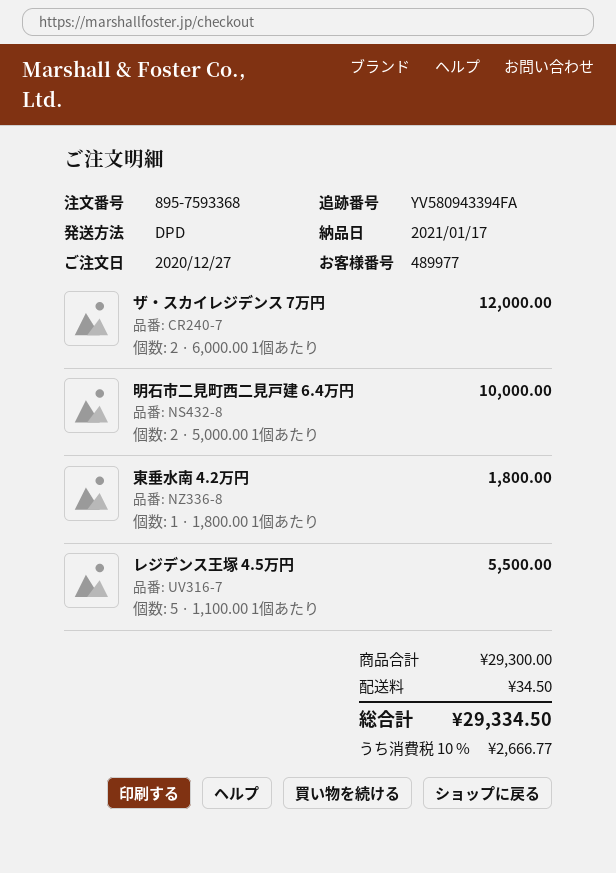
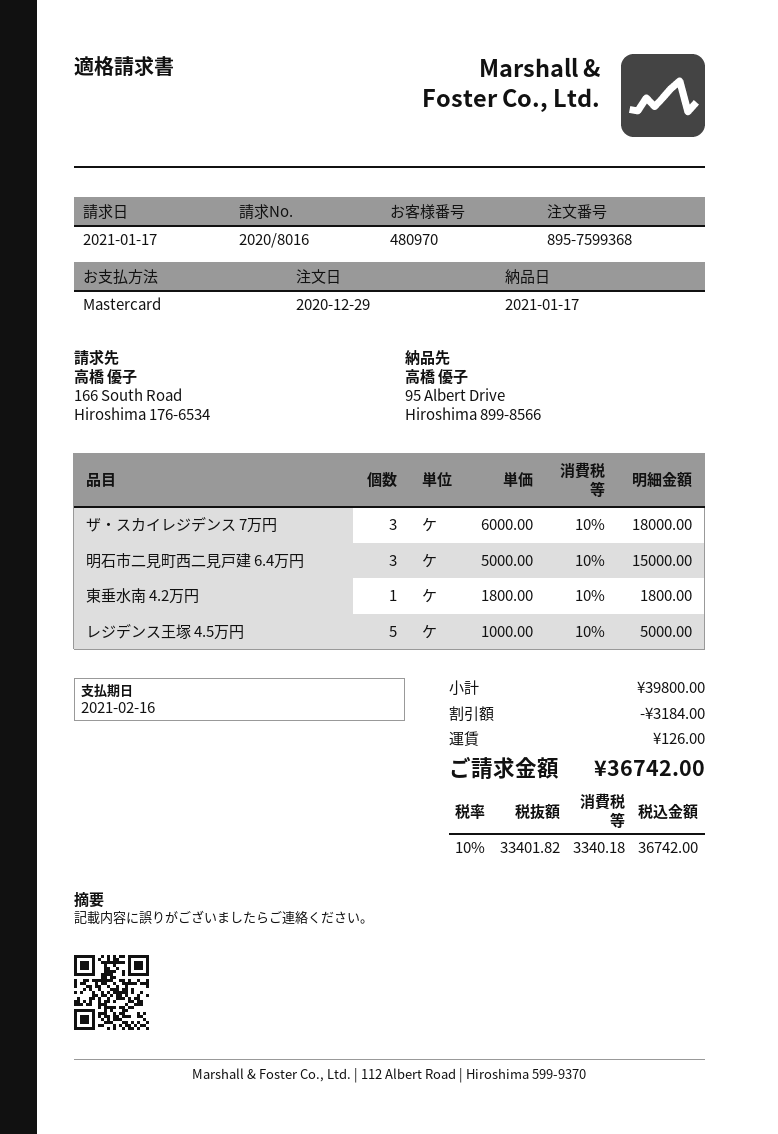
order number: 895-7593368 -> 895-7599368
order date: 2020-12-27 -> 2020-12-29
customer number: 489977 -> 480970
ザ・スカイレジデンス 7万円: 2 x 6000.00 = 12000.00 -> 3 x 6000.00 = 18000.00
明石市二見町西二見戸建 6.4万円: 2 x 5000.00 = 10000.00 -> 3 x 5000.00 = 15000.00
レジデンス王塚 4.5万円: 5 x 1100.00 = 5500.00 -> 5 x 1000.00 = 5000.00
subtotal: 29300.00 -> 39800.00
discount: none -> 3184.00
shipping: 34.50 -> 126.00
tax: 10% = 2666.77 -> 10% = 3340.18
total: 29334.50 -> 36742.00

